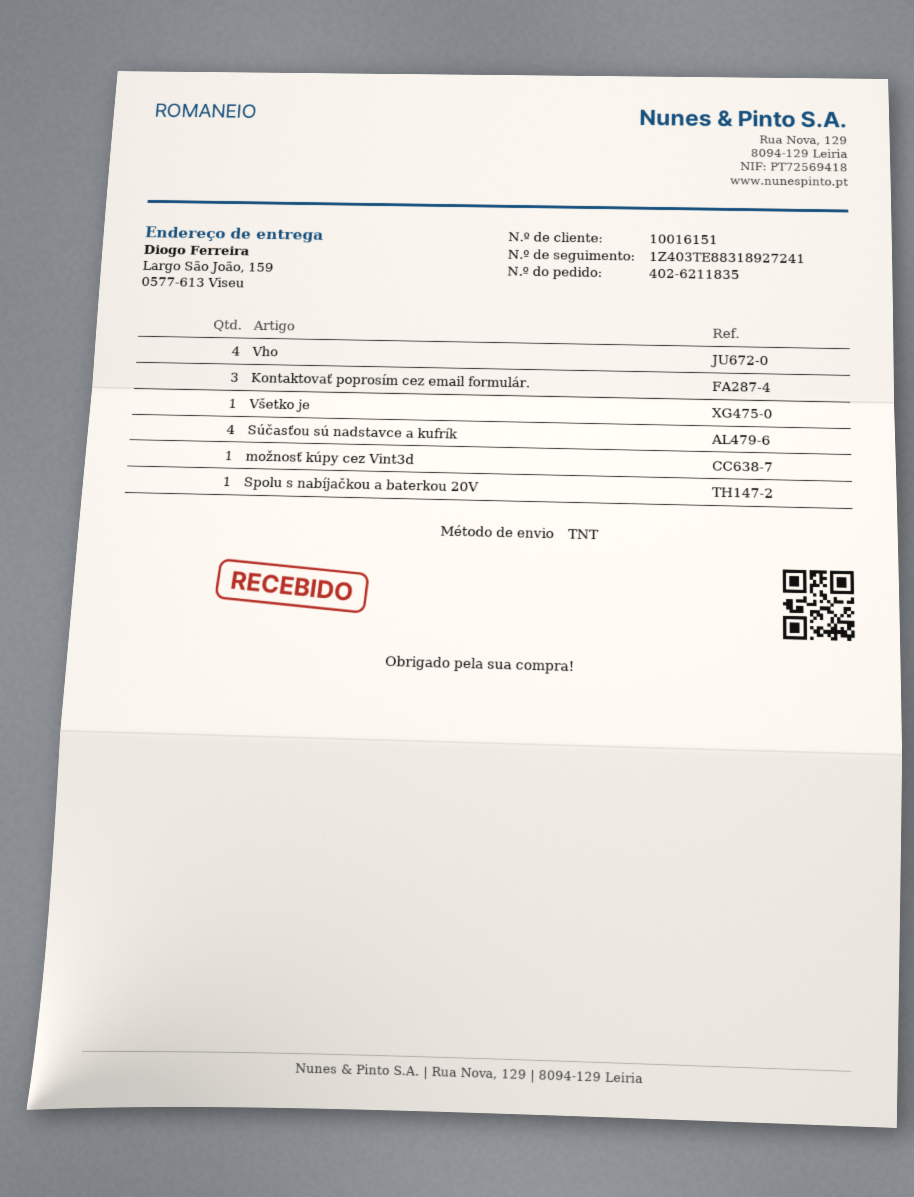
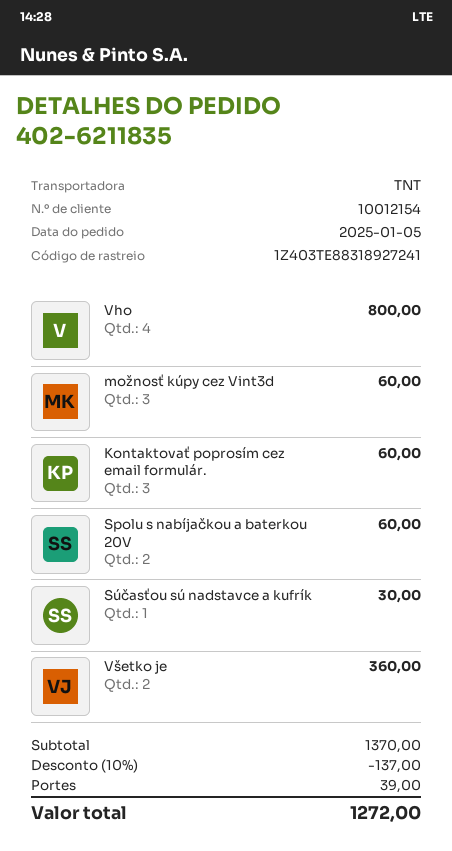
customer number: 10016151 -> 10012154
Všetko je: 1 -> 2
Súčasťou sú nadstavce a kufrík: 4 -> 1
možnosť kúpy cez Vint3d: 1 -> 3
Spolu s nabíjačkou a baterkou 20V: 1 -> 2

